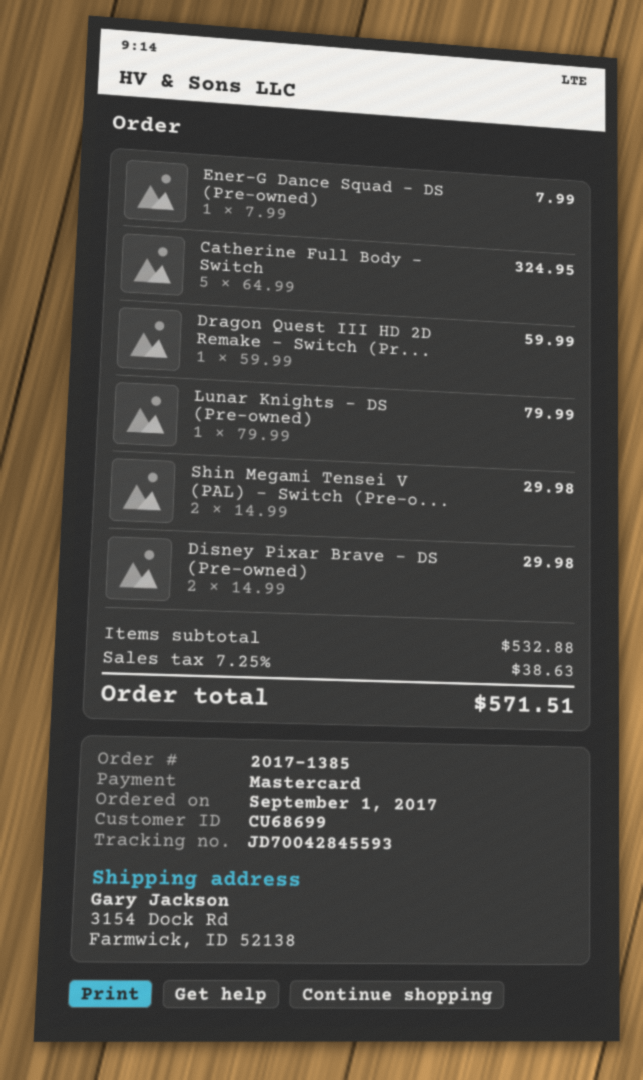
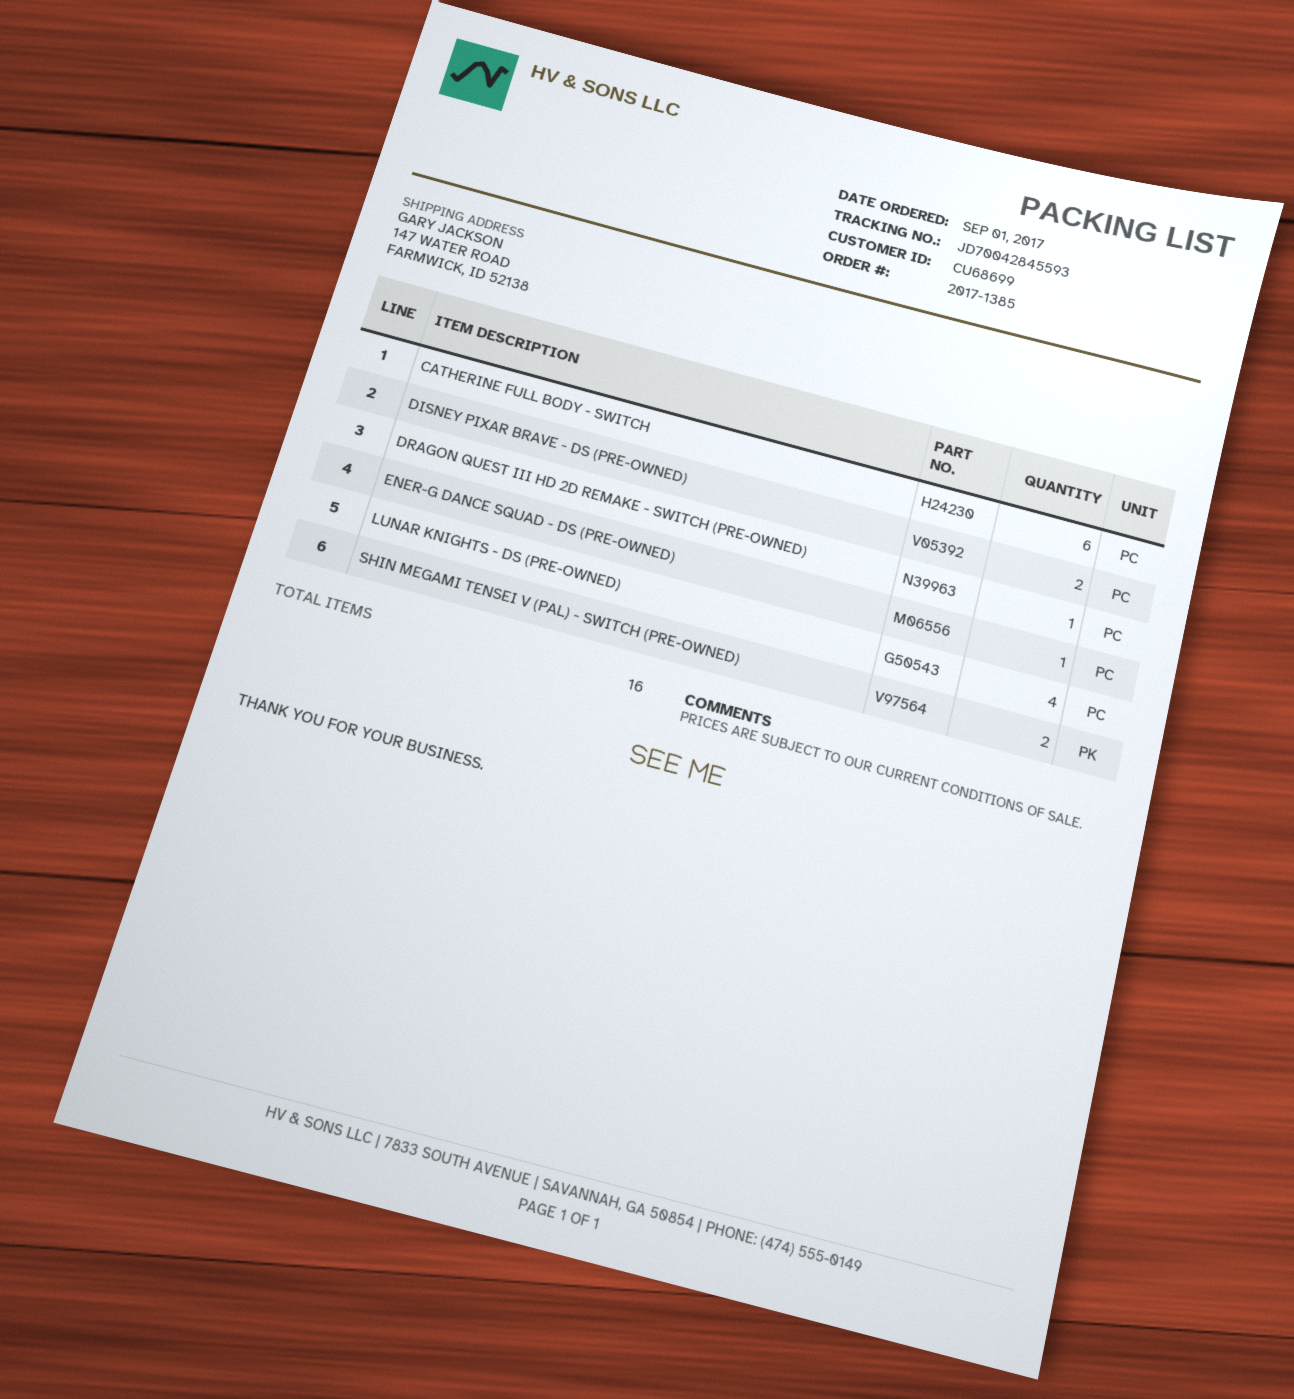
ship to: 3154 Dock Rd, Farmwick, ID 52138 -> 147 WATER ROAD, FARMWICK, ID 52138
Catherine Full Body - Switch: 5 -> 6
Lunar Knights - DS (Pre-owned): 1 -> 4

